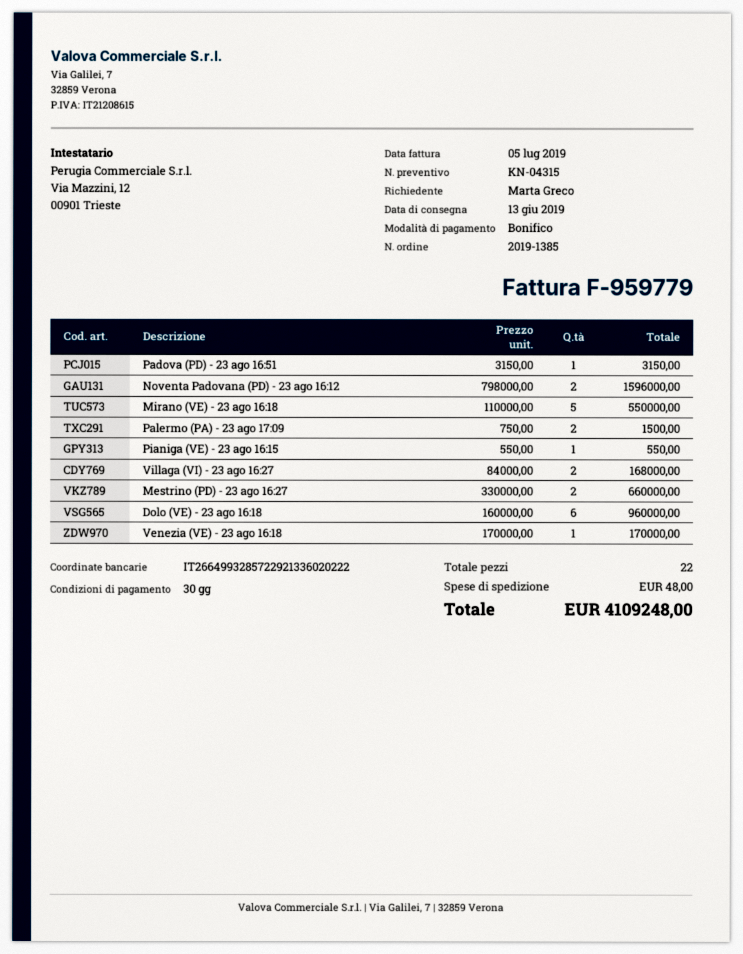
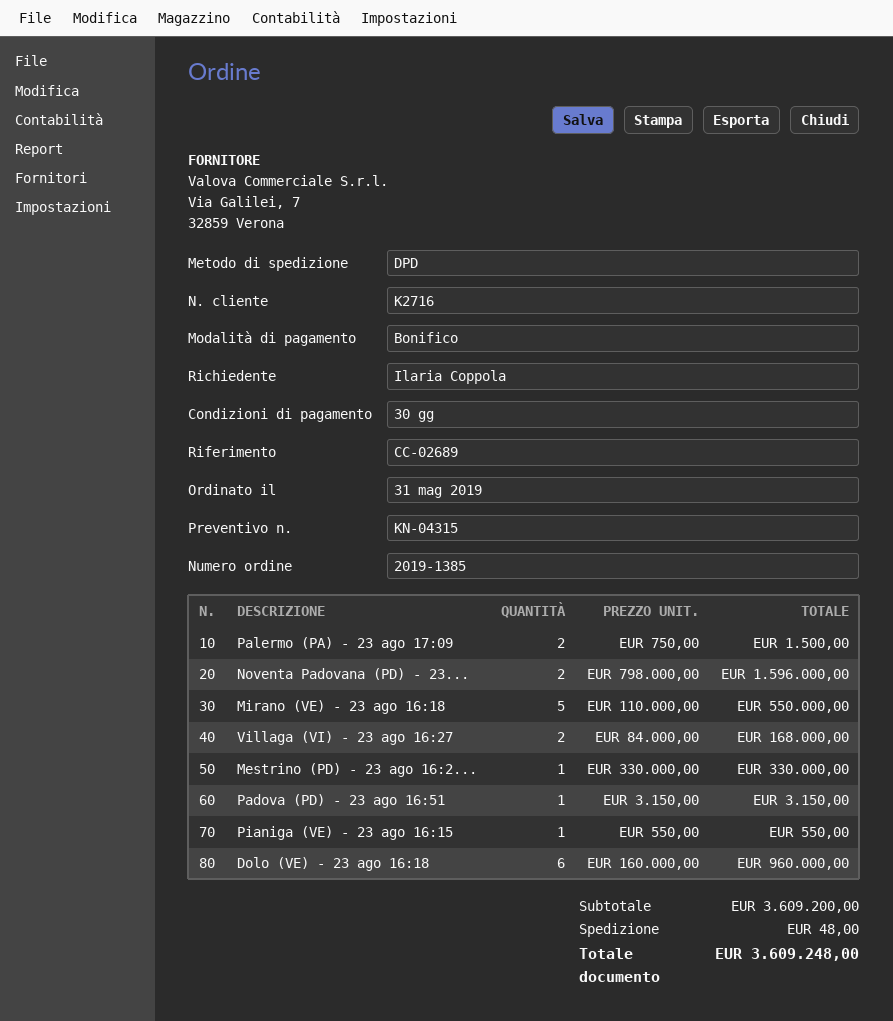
ordered by: Marta Greco -> Ilaria Coppola
Mestrino (PD) - 23 ago 16:27: 2 x 330000.00 = 660000.00 -> 1 x 330000.00 = 330000.00
Venezia (VE) - 23 ago 16:18: 1 x 170000.00 = 170000.00 -> none
total: 4109248.00 -> 3609248.00

